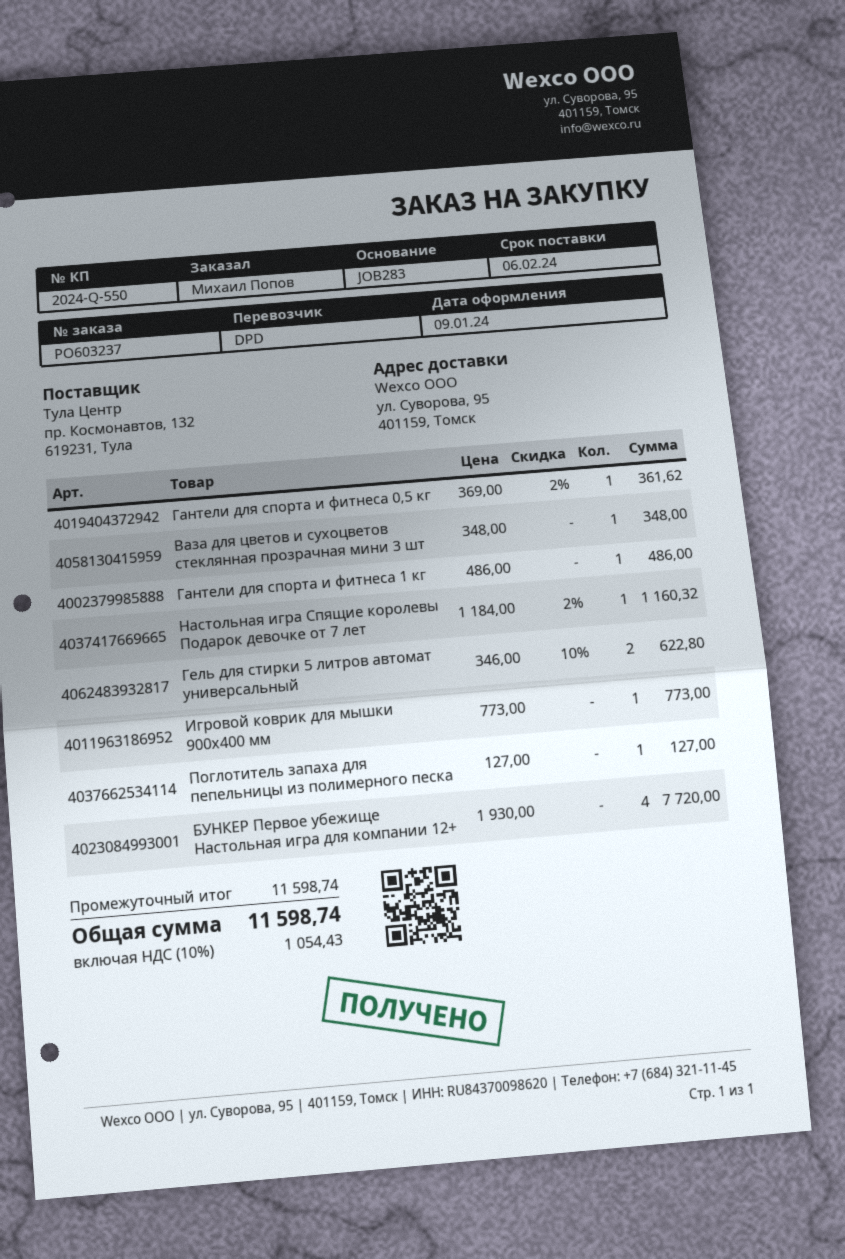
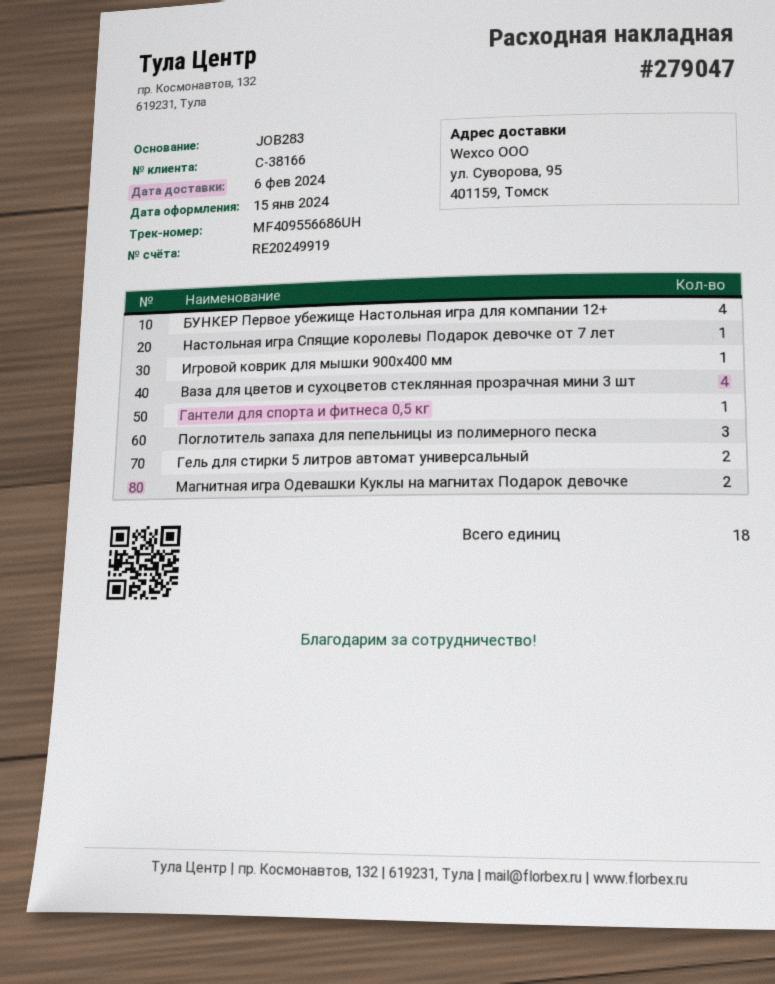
order date: 2024-01-09 -> 2024-01-15
Ваза для цветов и сухоцветов стеклянная прозрачная мини 3 шт: 1 -> 4
Гантели для спорта и фитнеса 1 кг: 1 -> none
Поглотитель запаха для пепельницы из полимерного песка: 1 -> 3
Магнитная игра Одевашки Куклы на магнитах Подарок девочке: none -> 2

